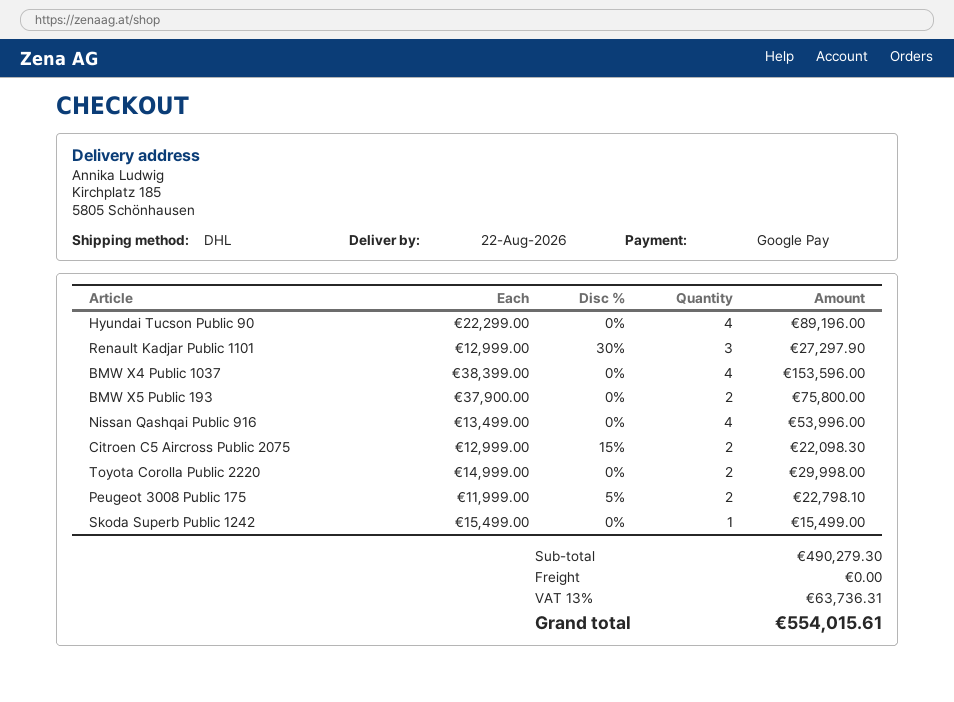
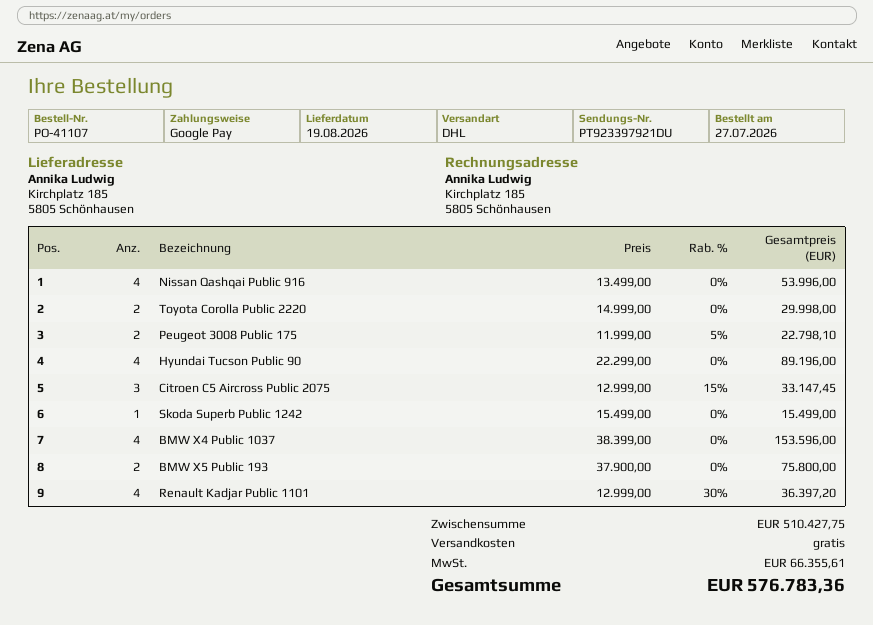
delivery date: 2026-08-22 -> 2026-08-19
Renault Kadjar Public 1101: 3 x 12999.00 - 30% = 27297.90 -> 4 x 12999.00 - 30% = 36397.20
Citroen C5 Aircross Public 2075: 2 x 12999.00 - 15% = 22098.30 -> 3 x 12999.00 - 15% = 33147.45
subtotal: 490279.30 -> 510427.75
tax: 63736.31 -> 66355.61
total: 554015.61 -> 576783.36

